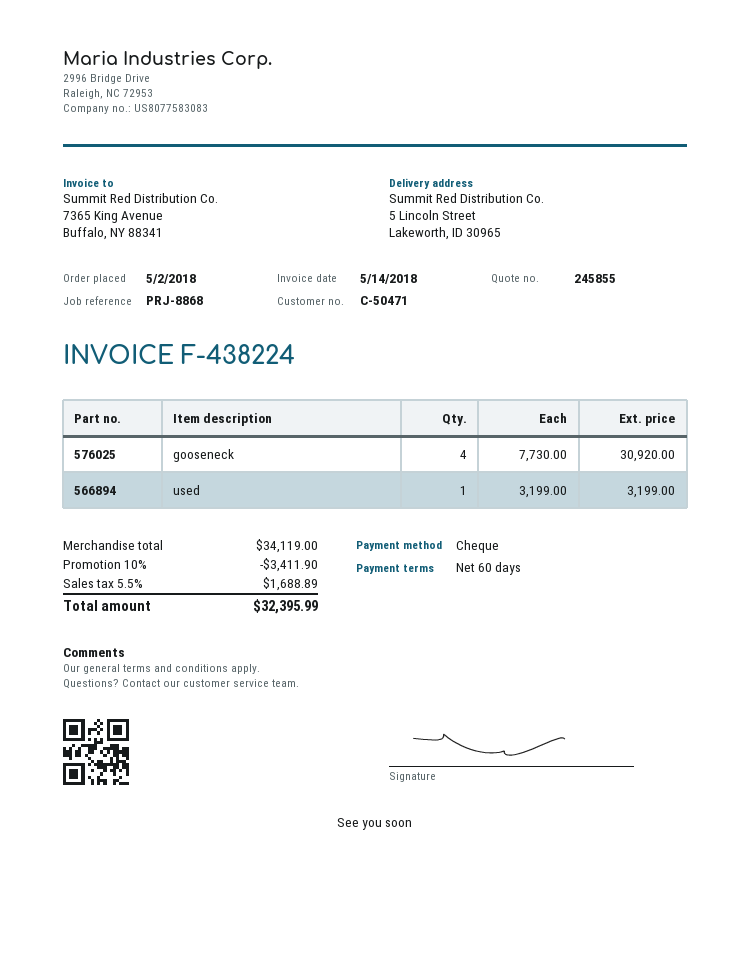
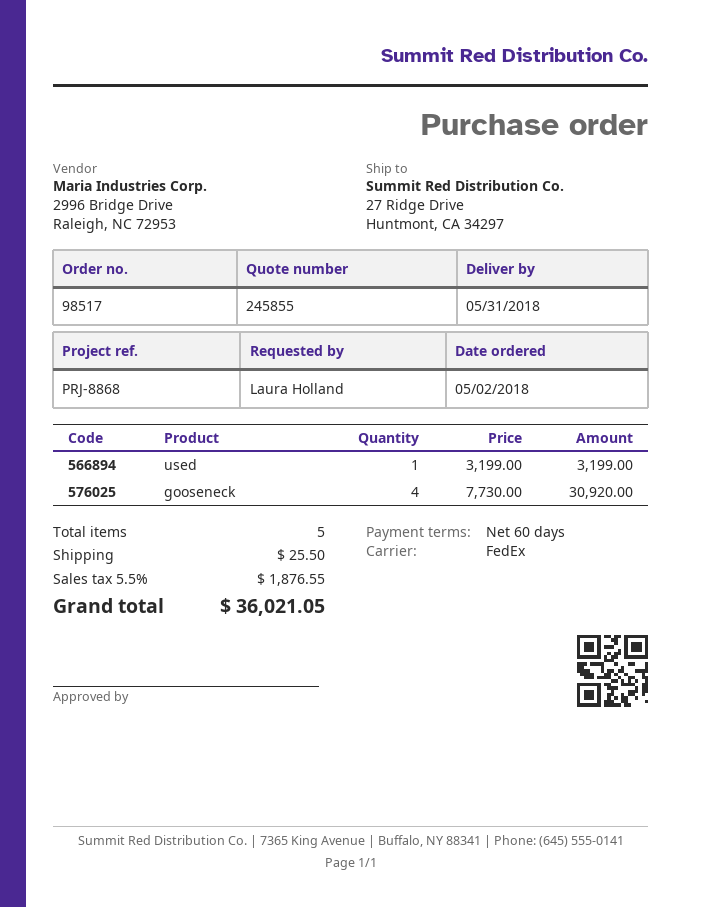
ship to: 5 Lincoln Street, Lakeworth, ID 30965 -> 27 Ridge Drive, Huntmont, CA 34297
discount: 10% = 3411.90 -> none
shipping: none -> 25.50
tax: 5.5% = 1688.89 -> 5.5% = 1876.55
total: 32395.99 -> 36021.05

